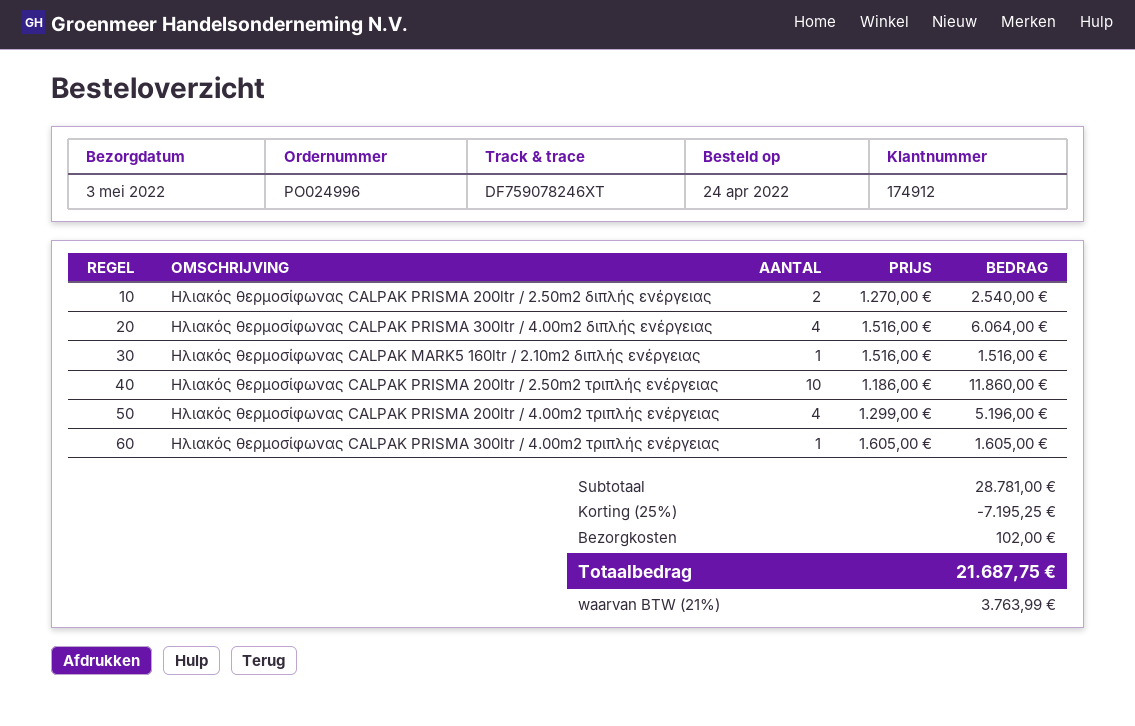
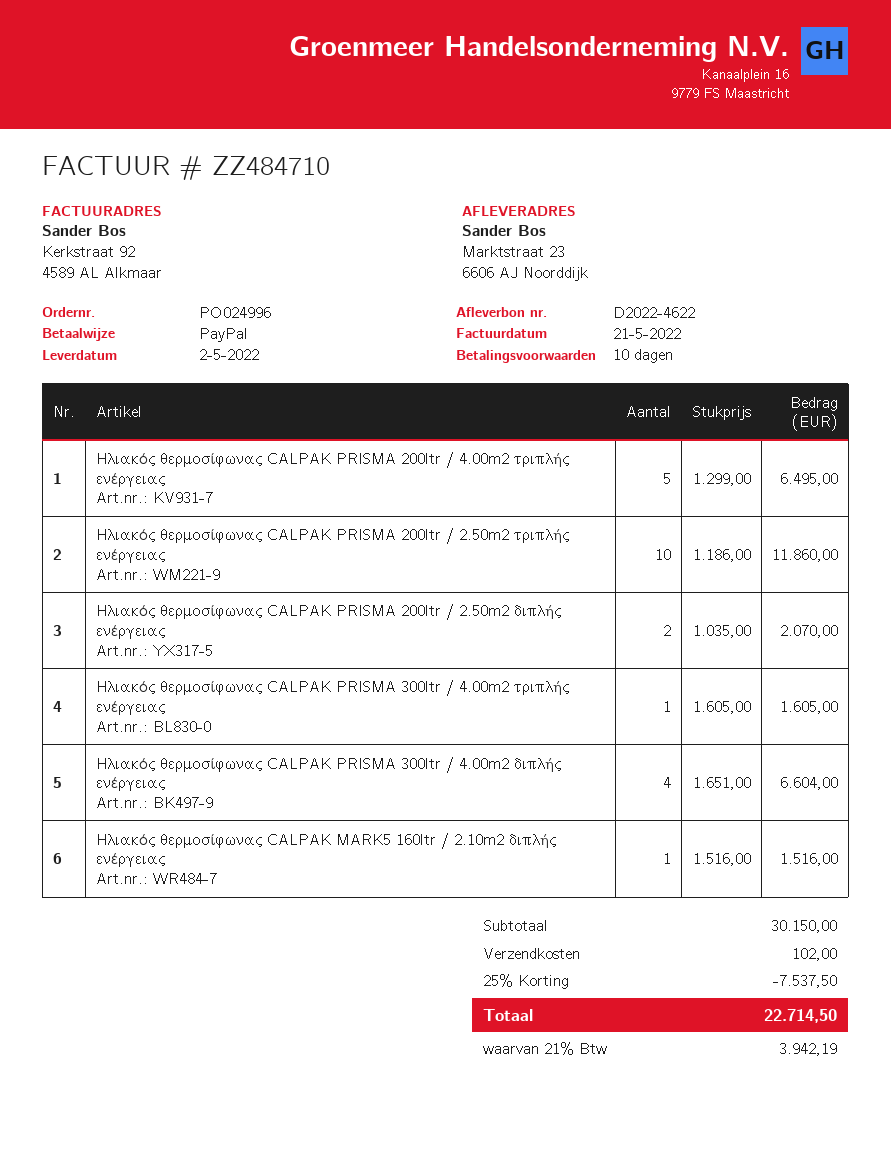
delivery date: 2022-05-03 -> 2022-05-02
Ηλιακός θερμοσίφωνας CALPAK PRISMA 200ltr / 2.50m2 διπλής ενέργειας: 2 x 1270.00 = 2540.00 -> 2 x 1035.00 = 2070.00
Ηλιακός θερμοσίφωνας CALPAK PRISMA 300ltr / 4.00m2 διπλής ενέργειας: 4 x 1516.00 = 6064.00 -> 4 x 1651.00 = 6604.00
Ηλιακός θερμοσίφωνας CALPAK PRISMA 200ltr / 4.00m2 τριπλής ενέργειας: 4 x 1299.00 = 5196.00 -> 5 x 1299.00 = 6495.00
subtotal: 28781.00 -> 30150.00
discount: 25% = 7195.25 -> 25% = 7537.50
tax: 21% = 3763.99 -> 21% = 3942.19
total: 21687.75 -> 22714.50

